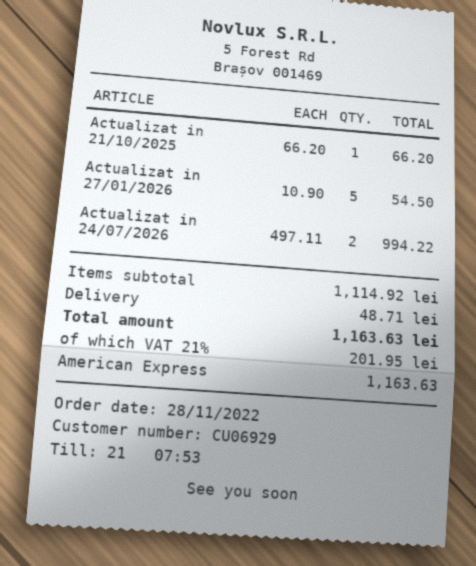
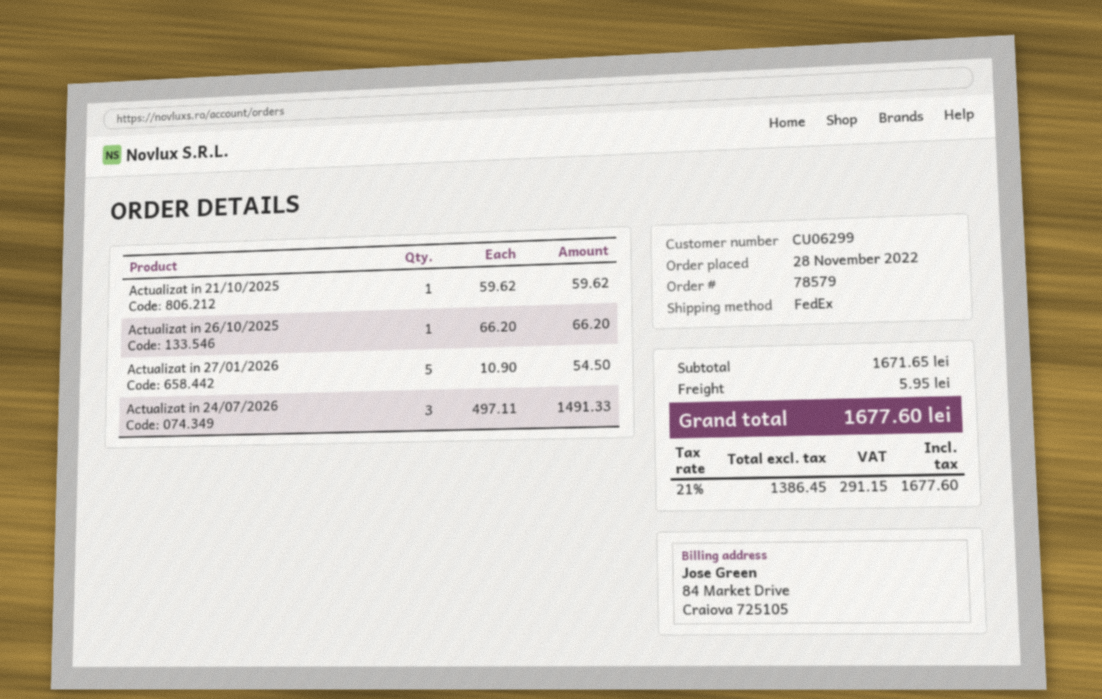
customer number: CU06929 -> CU06299
Actualizat in 21/10/2025: 1 x 66.20 = 66.20 -> 1 x 59.62 = 59.62
Actualizat in 24/07/2026: 2 x 497.11 = 994.22 -> 3 x 497.11 = 1491.33
Actualizat in 26/10/2025: none -> 1 x 66.20 = 66.20
subtotal: 1114.92 -> 1671.65
shipping: 48.71 -> 5.95
tax: 21% = 201.95 -> 21% = 291.15
total: 1163.63 -> 1677.60

